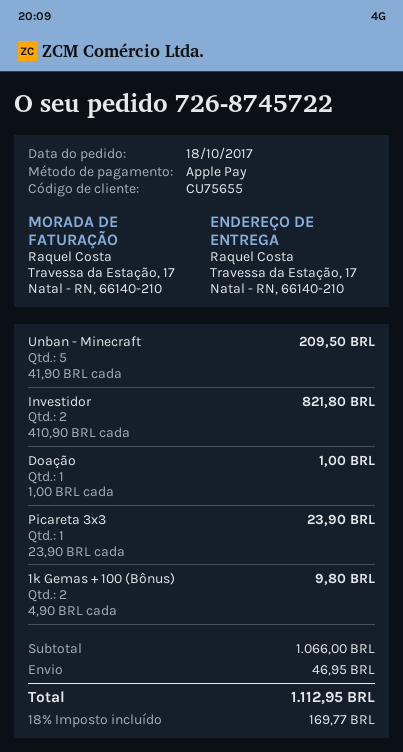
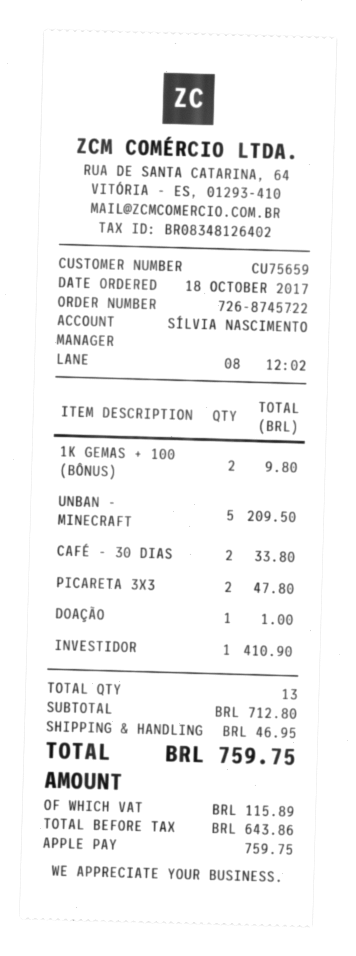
customer number: CU75655 -> CU75659
Investidor: 2 for 821.80 -> 1 for 410.90
Picareta 3x3: 1 for 23.90 -> 2 for 47.80
CAFÉ - 30 DIAS: none -> 2 for 33.80
subtotal: 1066.00 -> 712.80
tax: 169.77 -> 115.89
total: 1112.95 -> 759.75

